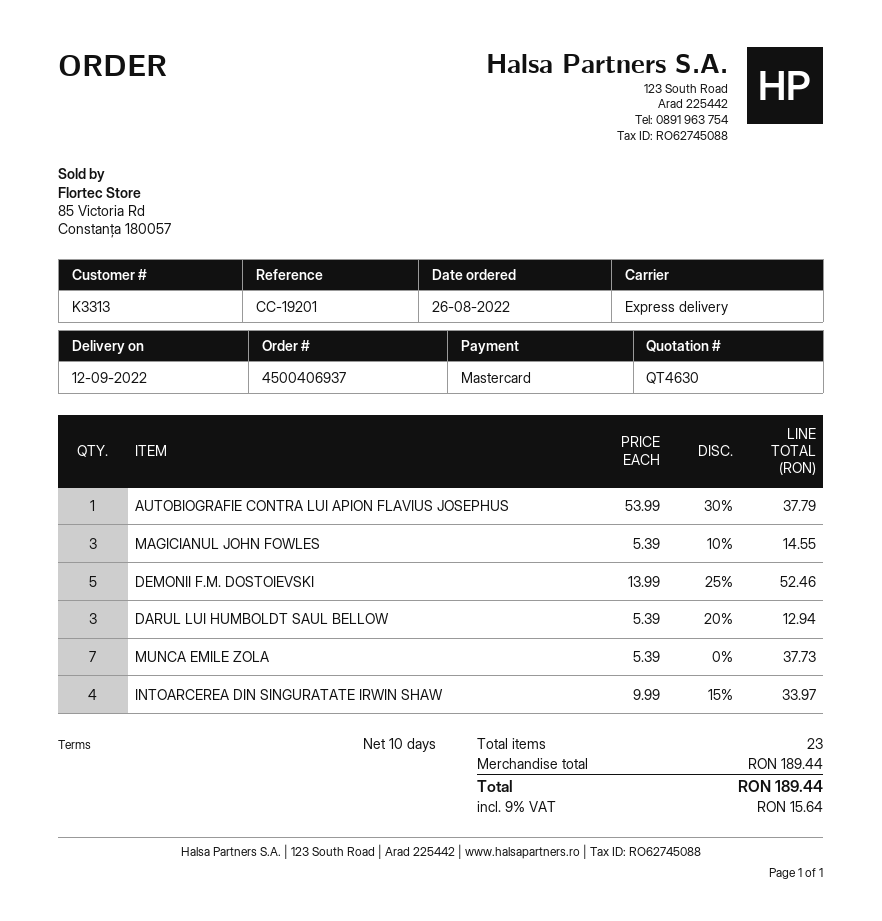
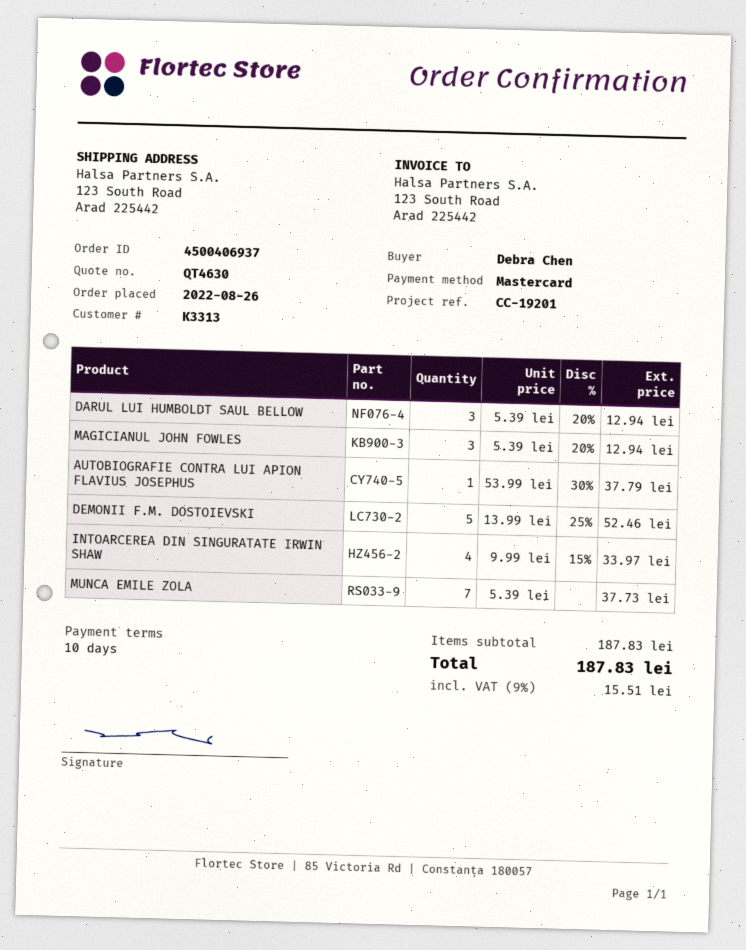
MAGICIANUL JOHN FOWLES: 3 x 5.39 - 10% = 14.55 -> 3 x 5.39 - 20% = 12.94
subtotal: 189.44 -> 187.83
tax: 9% = 15.64 -> 9% = 15.51
total: 189.44 -> 187.83

